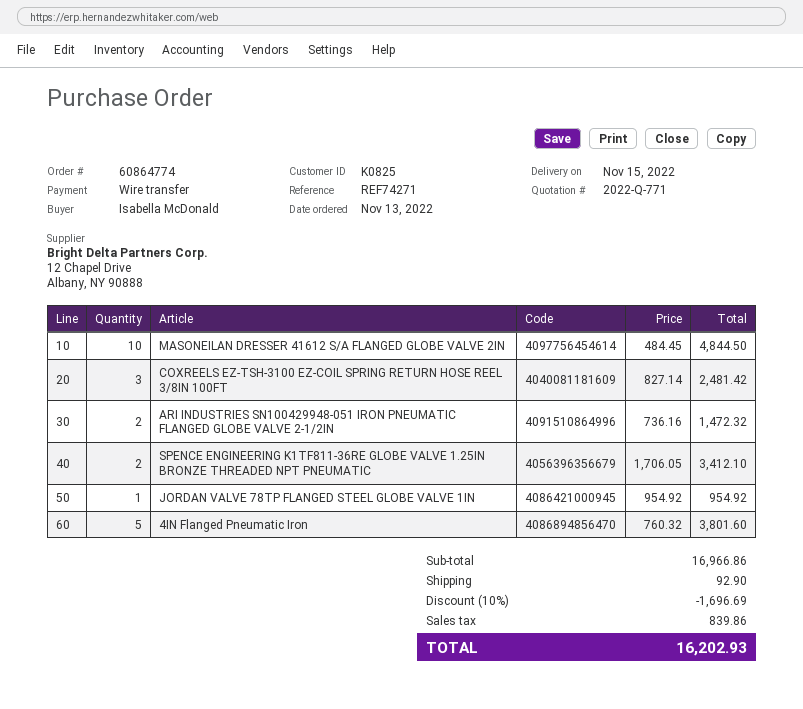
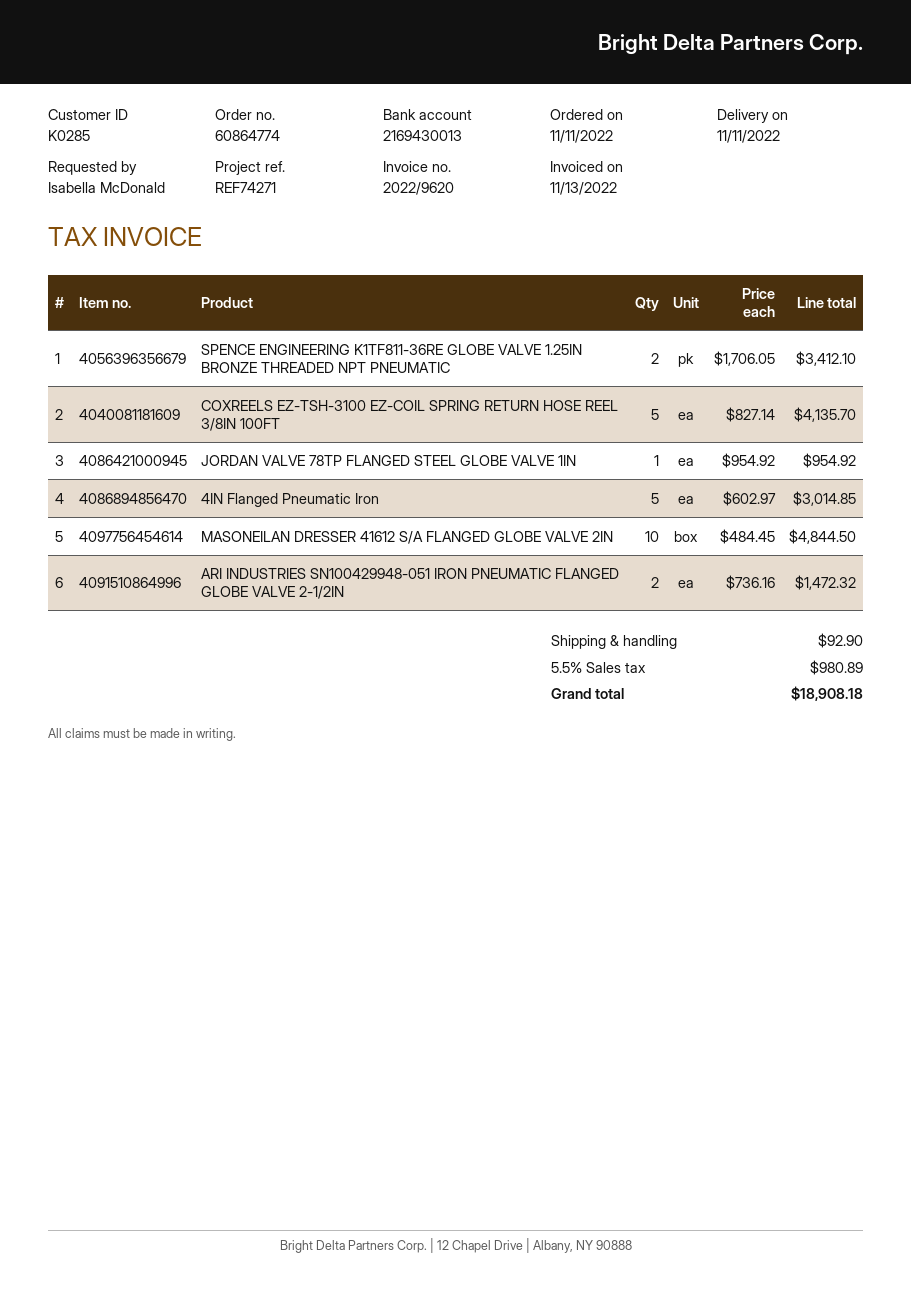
order date: 2022-11-13 -> 2022-11-11
delivery date: 2022-11-15 -> 2022-11-11
customer number: K0825 -> K0285
COXREELS EZ-TSH-3100 EZ-COIL SPRING RETURN HOSE REEL 3/8IN 100FT: 3 x 827.14 = 2481.42 -> 5 x 827.14 = 4135.70
4IN Flanged Pneumatic Iron: 5 x 760.32 = 3801.60 -> 5 x 602.97 = 3014.85
discount: 10% = 1696.69 -> none
tax: 839.86 -> 980.89
total: 16202.93 -> 18908.18

